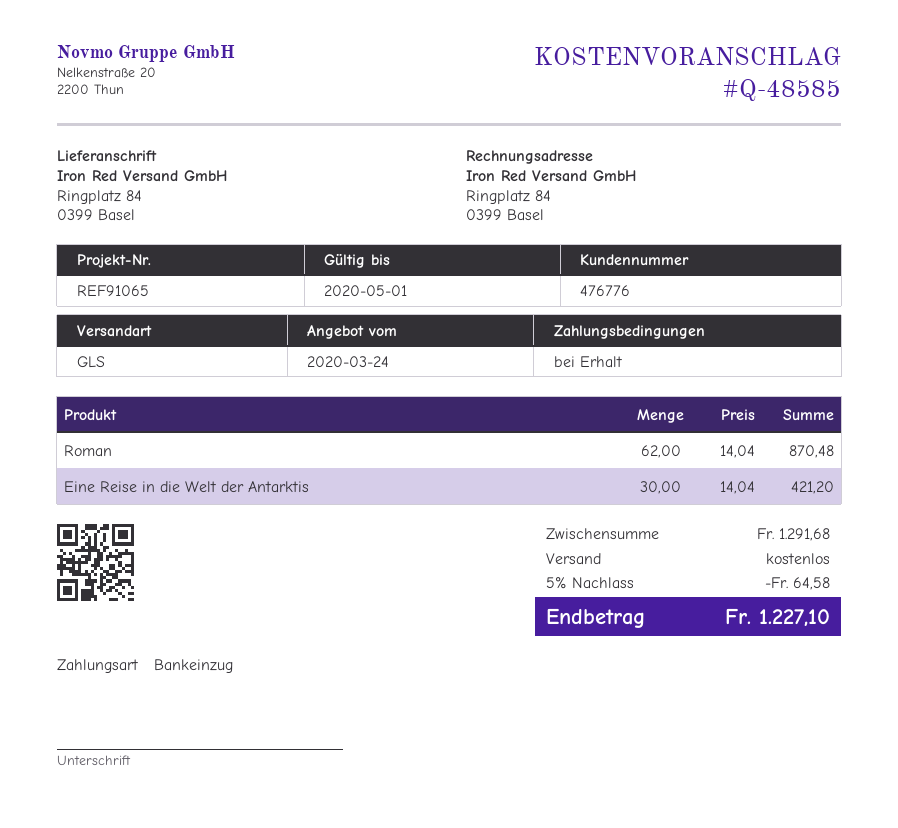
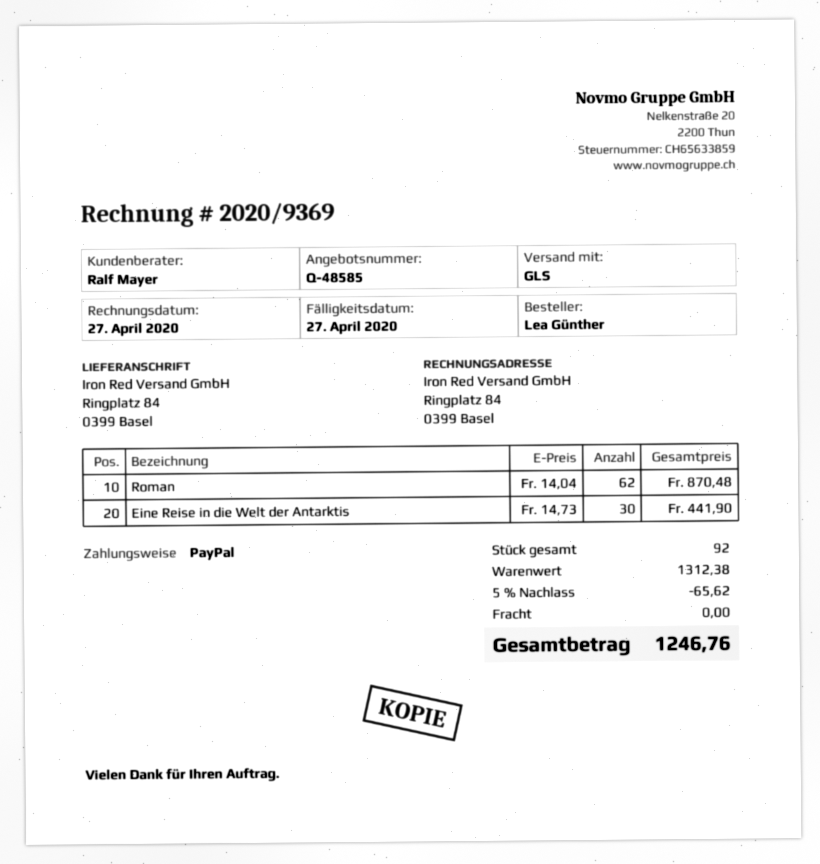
payment method: direct debit -> PayPal
Eine Reise in die Welt der Antarktis: 30 x 14.04 = 421.20 -> 30 x 14.73 = 441.90
subtotal: 1291.68 -> 1312.38
discount: 5% = 64.58 -> 5% = 65.62
total: 1227.10 -> 1246.76

